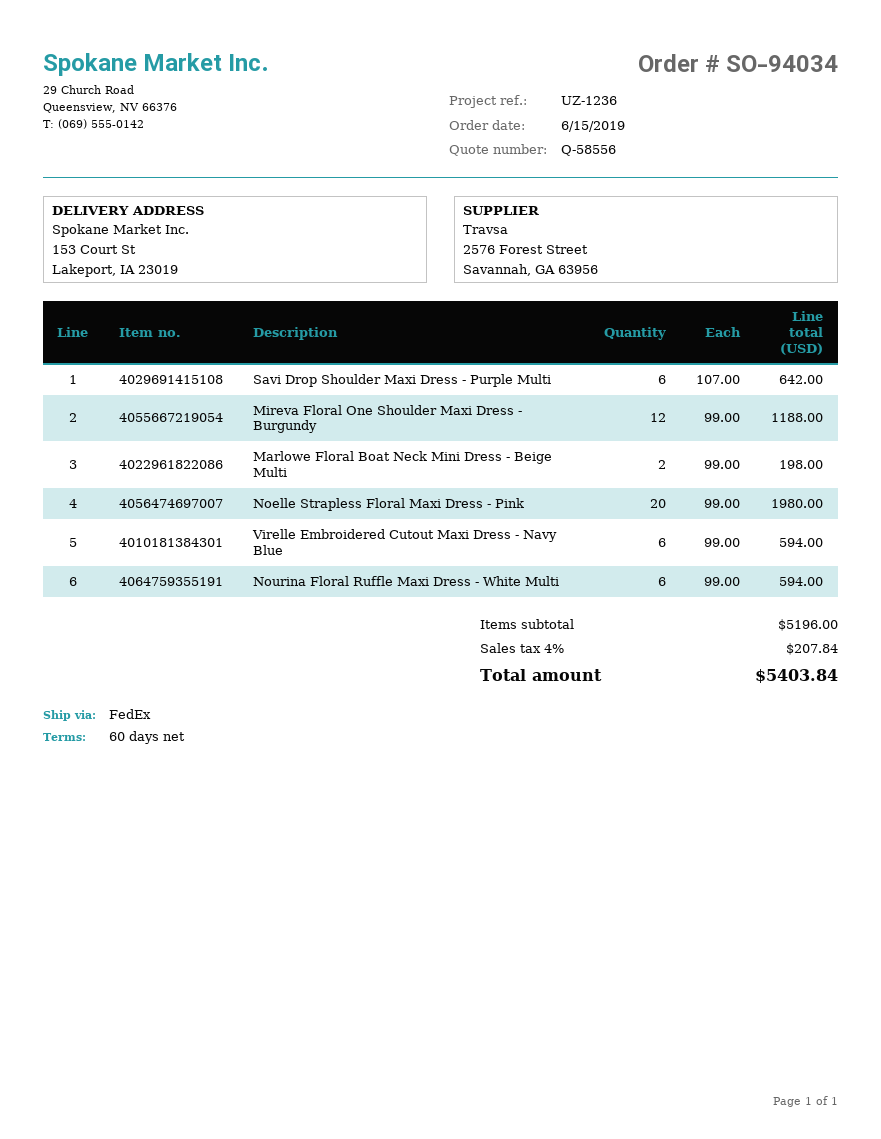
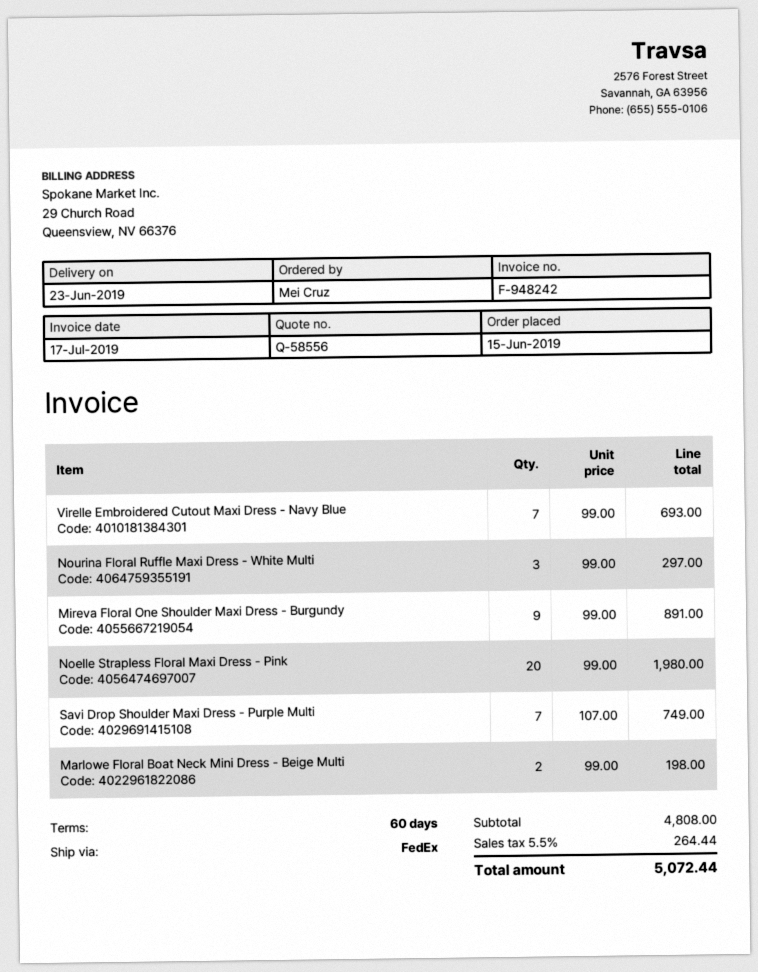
Savi Drop Shoulder Maxi Dress - Purple Multi: 6 x 107.00 = 642.00 -> 7 x 107.00 = 749.00
Mireva Floral One Shoulder Maxi Dress - Burgundy: 12 x 99.00 = 1188.00 -> 9 x 99.00 = 891.00
Virelle Embroidered Cutout Maxi Dress - Navy Blue: 6 x 99.00 = 594.00 -> 7 x 99.00 = 693.00
Nourina Floral Ruffle Maxi Dress - White Multi: 6 x 99.00 = 594.00 -> 3 x 99.00 = 297.00
subtotal: 5196.00 -> 4808.00
tax: 4% = 207.84 -> 5.5% = 264.44
total: 5403.84 -> 5072.44

